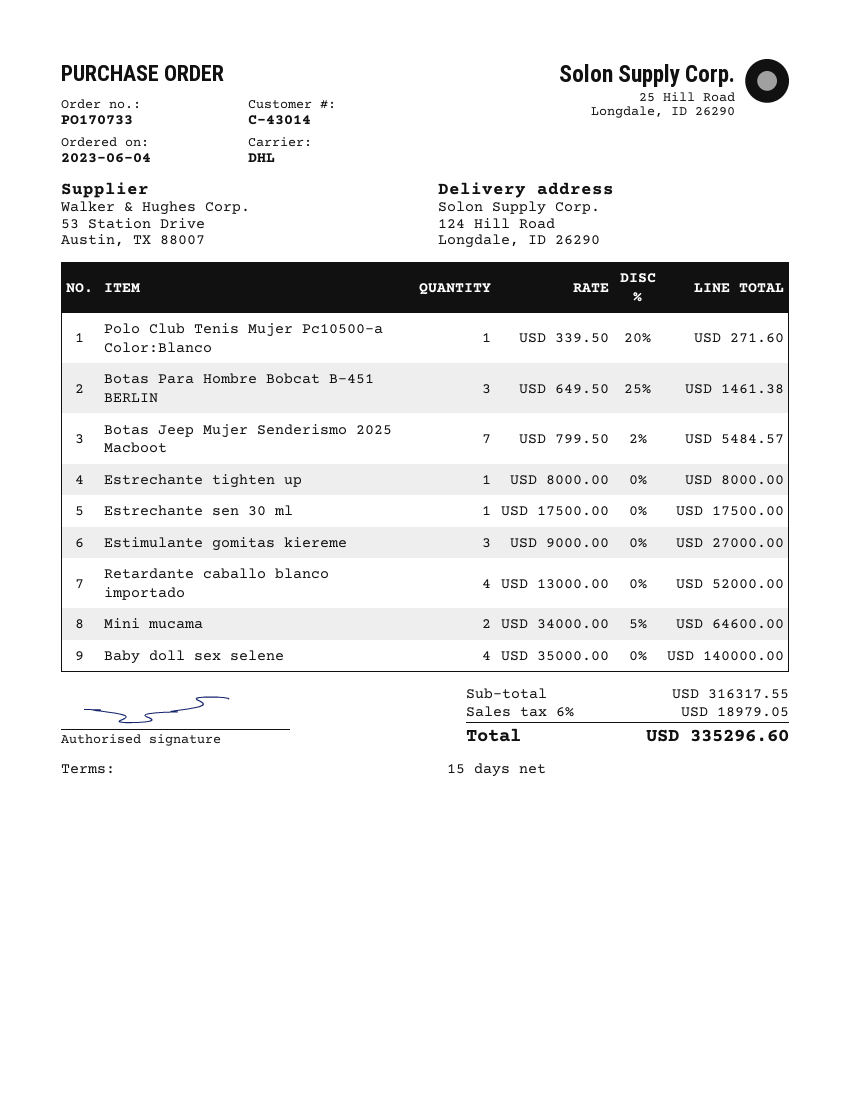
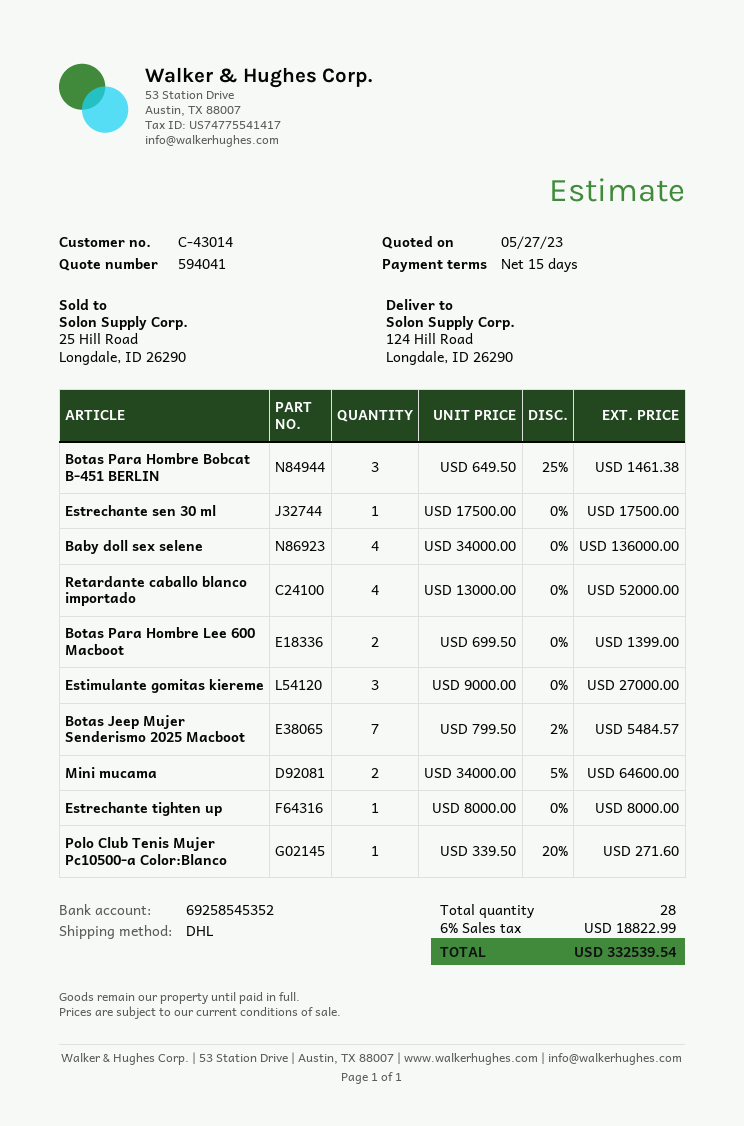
Baby doll sex selene: 4 x 35000.00 = 140000.00 -> 4 x 34000.00 = 136000.00
Botas Para Hombre Lee 600 Macboot: none -> 2 x 699.50 = 1399.00
tax: 6% = 18979.05 -> 6% = 18822.99
total: 335296.60 -> 332539.54

